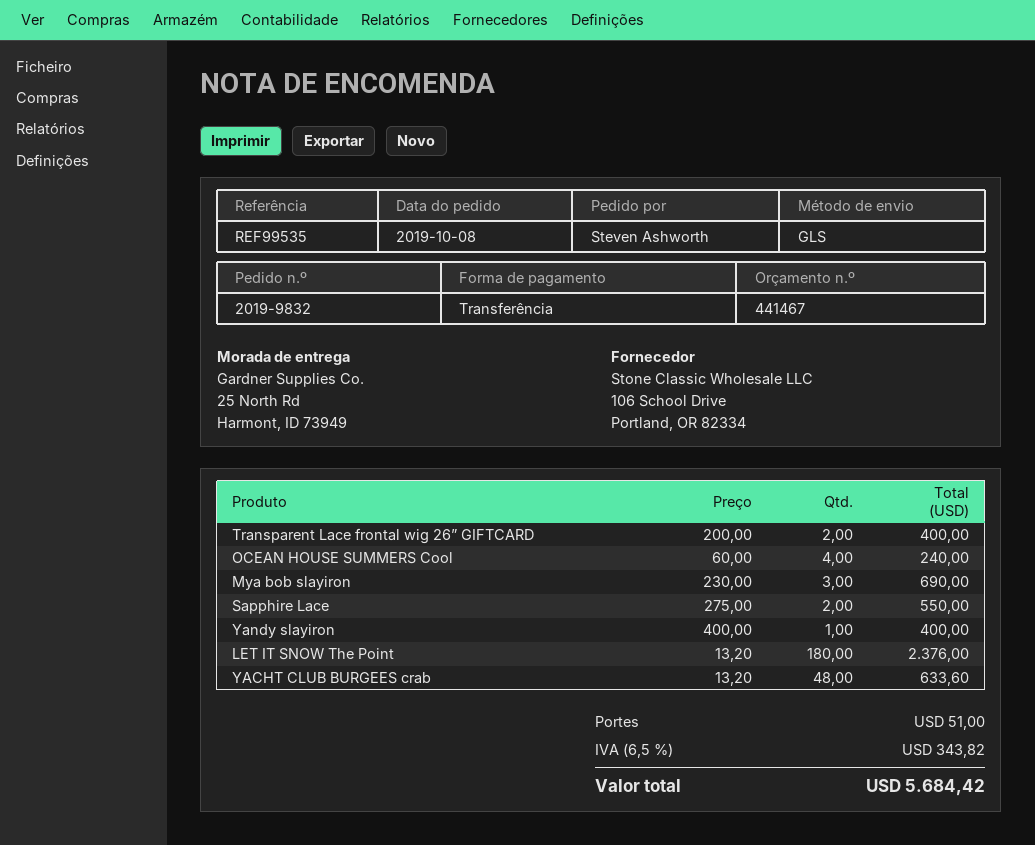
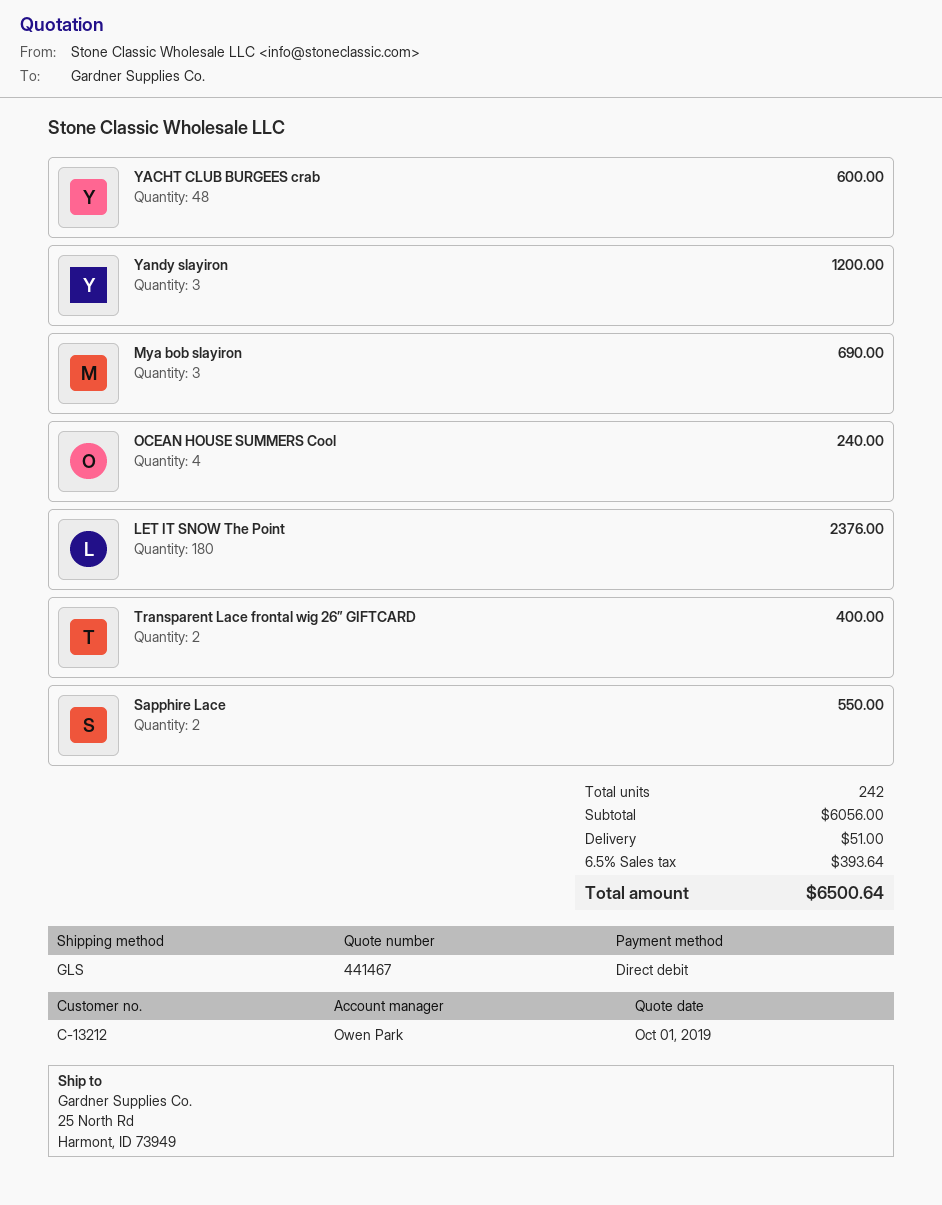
payment method: bank transfer -> direct debit
Yandy slayiron: 1 for 400.00 -> 3 for 1200.00
YACHT CLUB BURGEES crab: 48 for 633.60 -> 48 for 600.00
tax: 6.5% = 343.82 -> 6.5% = 393.64
total: 5684.42 -> 6500.64

